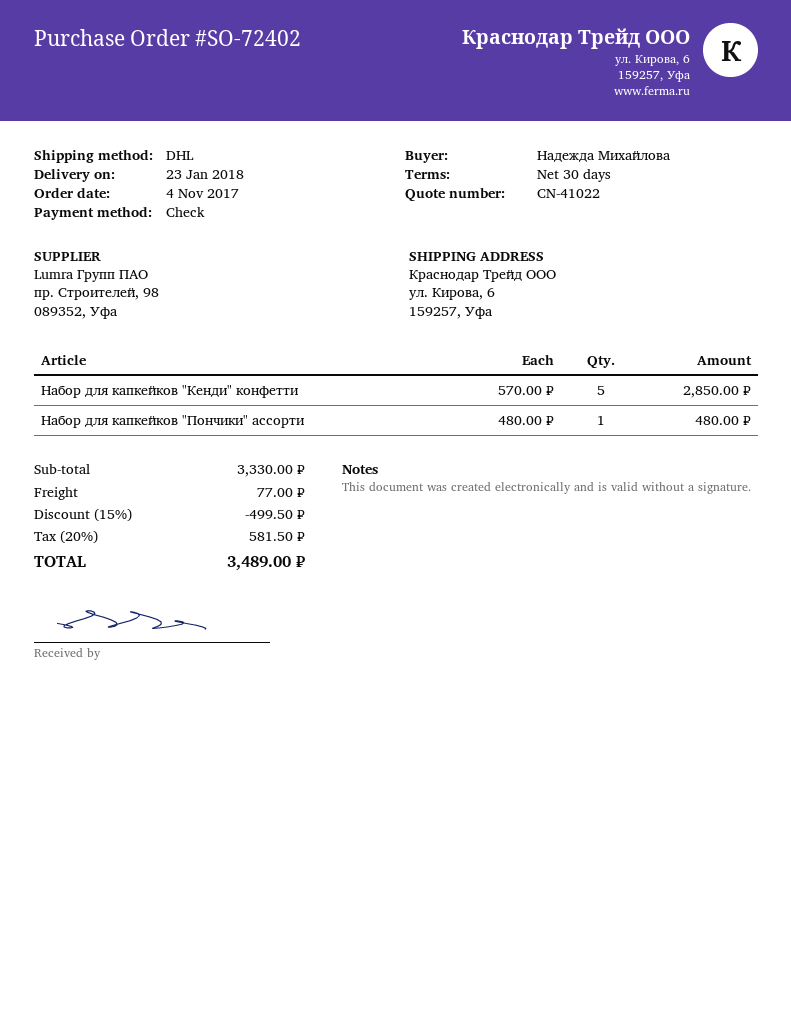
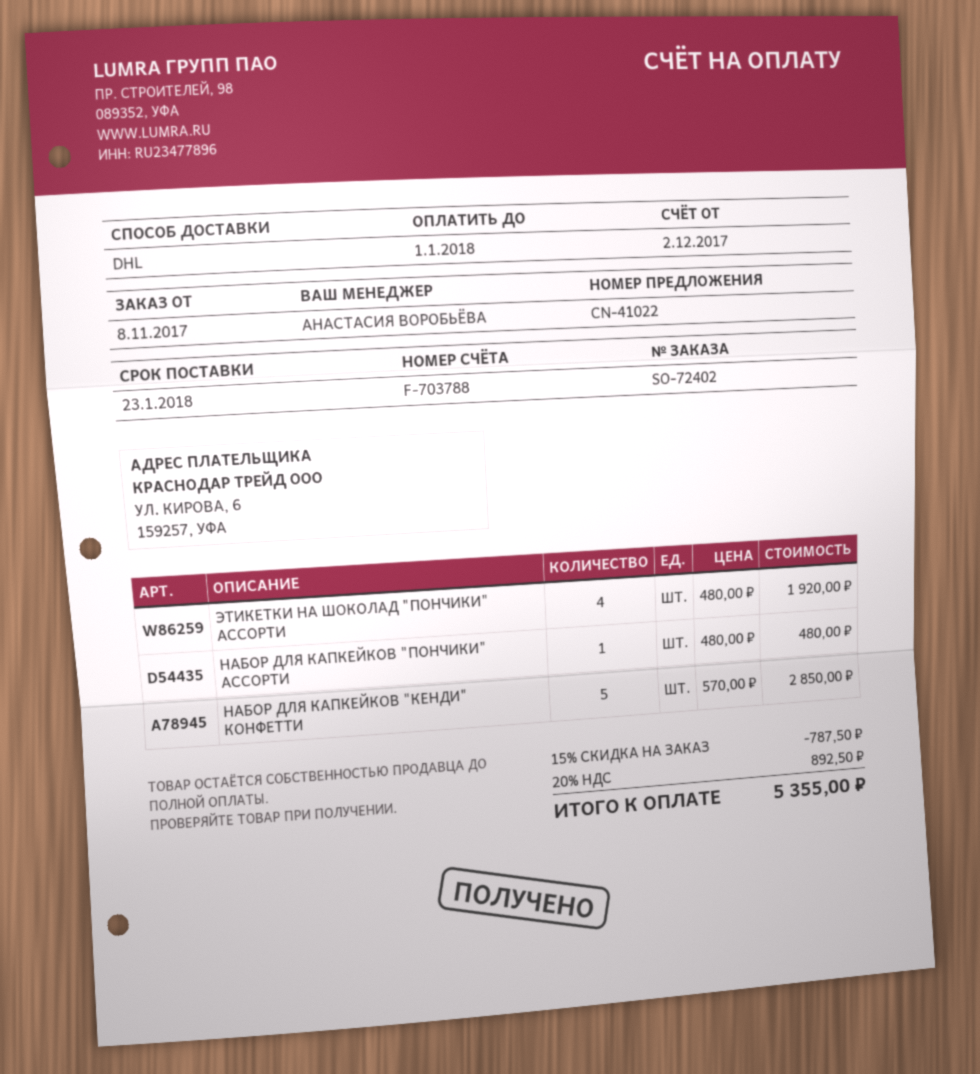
order date: 2017-11-04 -> 2017-11-08
ЭТИКЕТКИ НА ШОКОЛАД "ПОНЧИКИ" АССОРТИ: none -> 4 x 480.00 = 1920.00
discount: 15% = 499.50 -> 15% = 787.50
shipping: 77.00 -> none
tax: 20% = 581.50 -> 20% = 892.50
total: 3489.00 -> 5355.00

